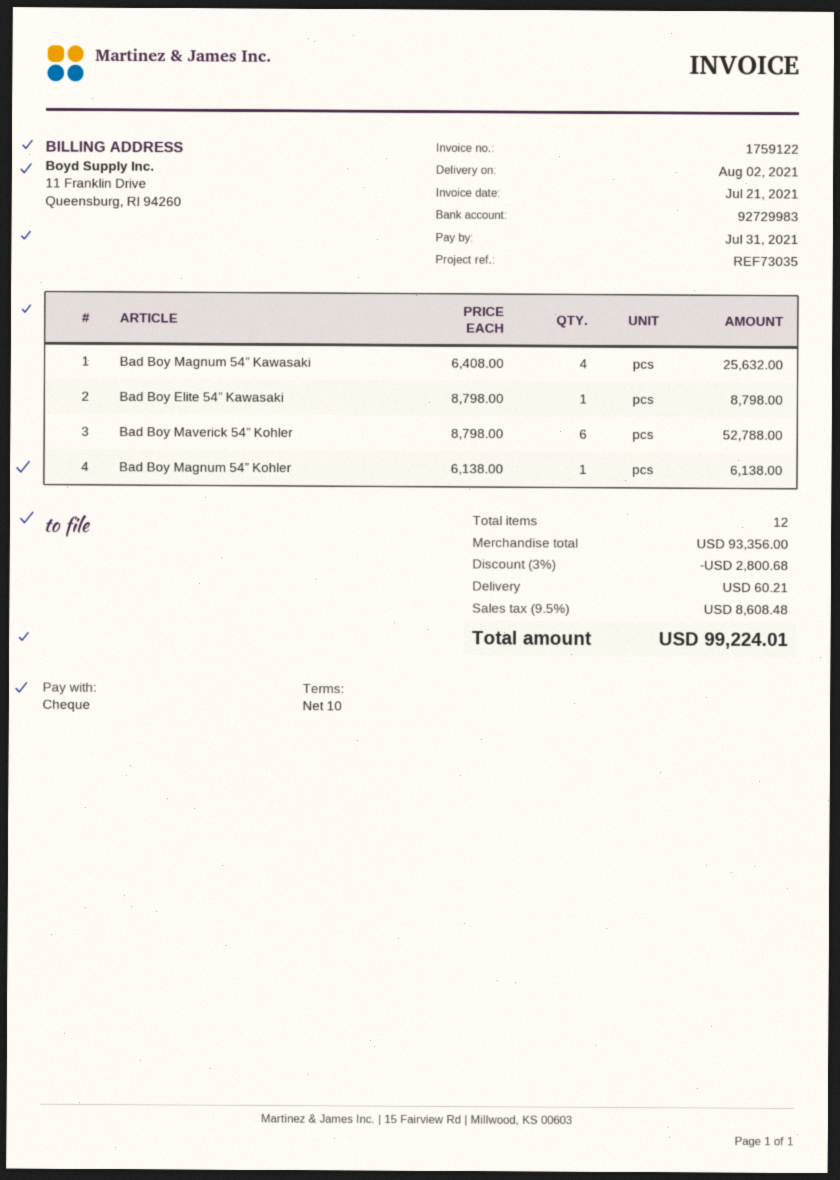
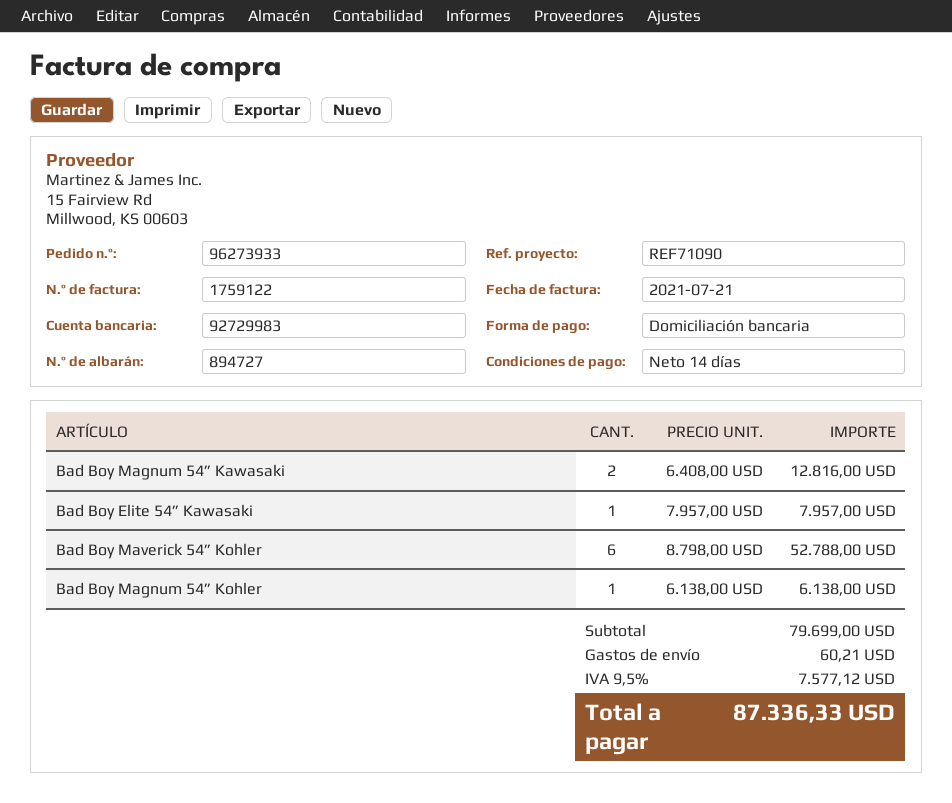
payment terms: 10 days -> 14 days
reference: REF73035 -> REF71090
payment method: cheque -> direct debit
Bad Boy Magnum 54” Kawasaki: 4 x 6408.00 = 25632.00 -> 2 x 6408.00 = 12816.00
Bad Boy Elite 54” Kawasaki: 1 x 8798.00 = 8798.00 -> 1 x 7957.00 = 7957.00
subtotal: 93356.00 -> 79699.00
discount: 3% = 2800.68 -> none
tax: 9.5% = 8608.48 -> 9.5% = 7577.12
total: 99224.01 -> 87336.33

